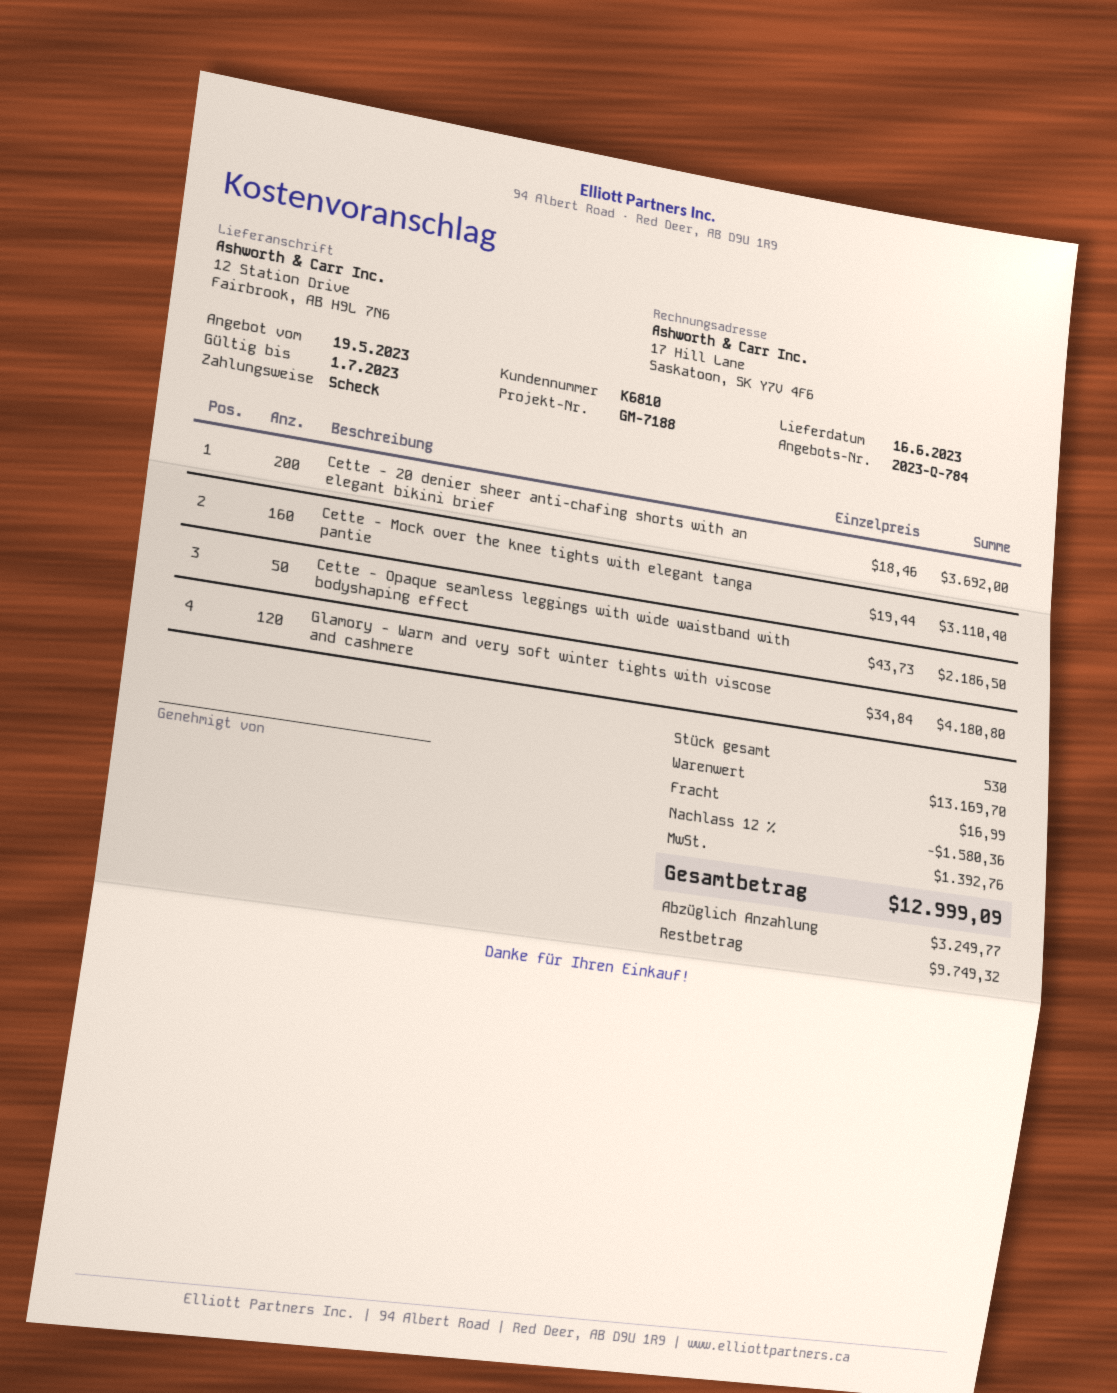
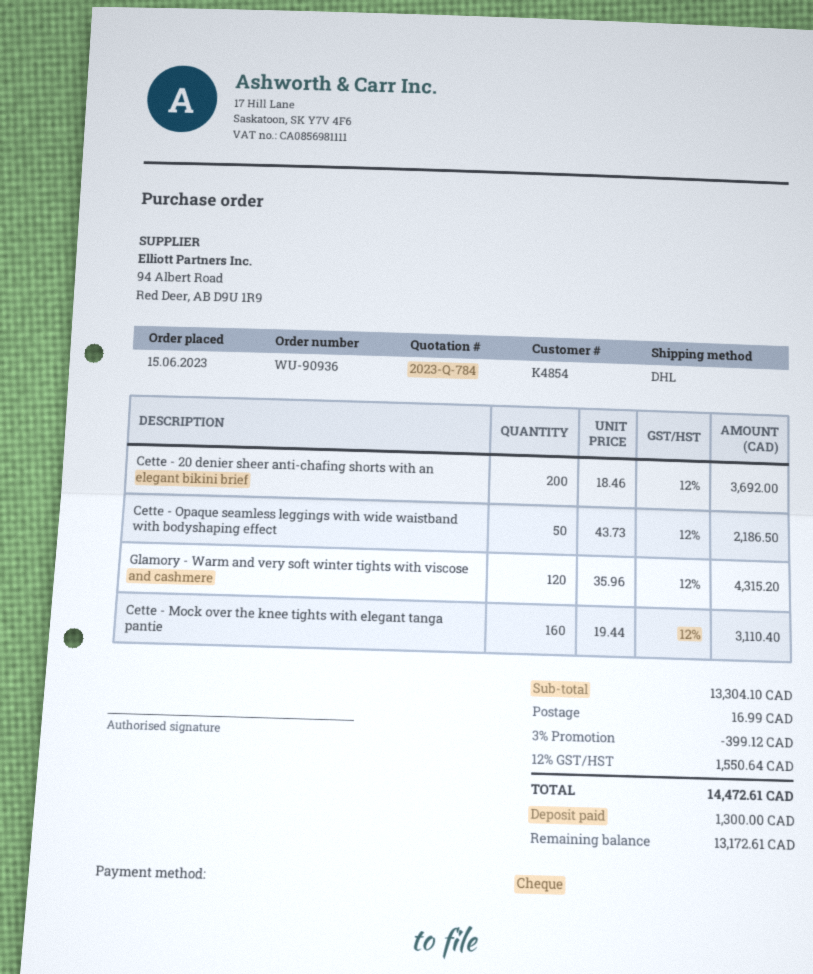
customer number: K6810 -> K4854
Glamory - Warm and very soft winter tights with viscose and cashmere: 120 x 34.84 = 4180.80 -> 120 x 35.96 = 4315.20
subtotal: 13169.70 -> 13304.10
discount: 12% = 1580.36 -> 3% = 399.12
tax: 1392.76 -> 1550.64
total: 12999.09 -> 14472.61
deposit: 3249.77 -> 1300.00
balance: 9749.32 -> 13172.61

